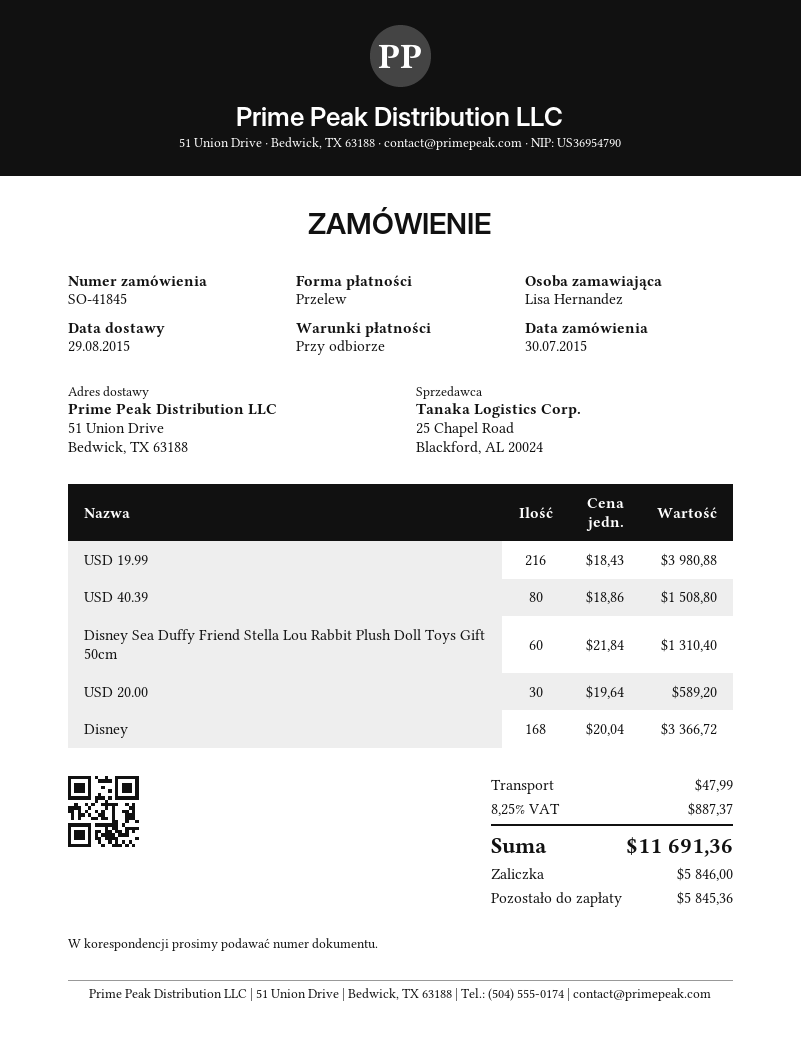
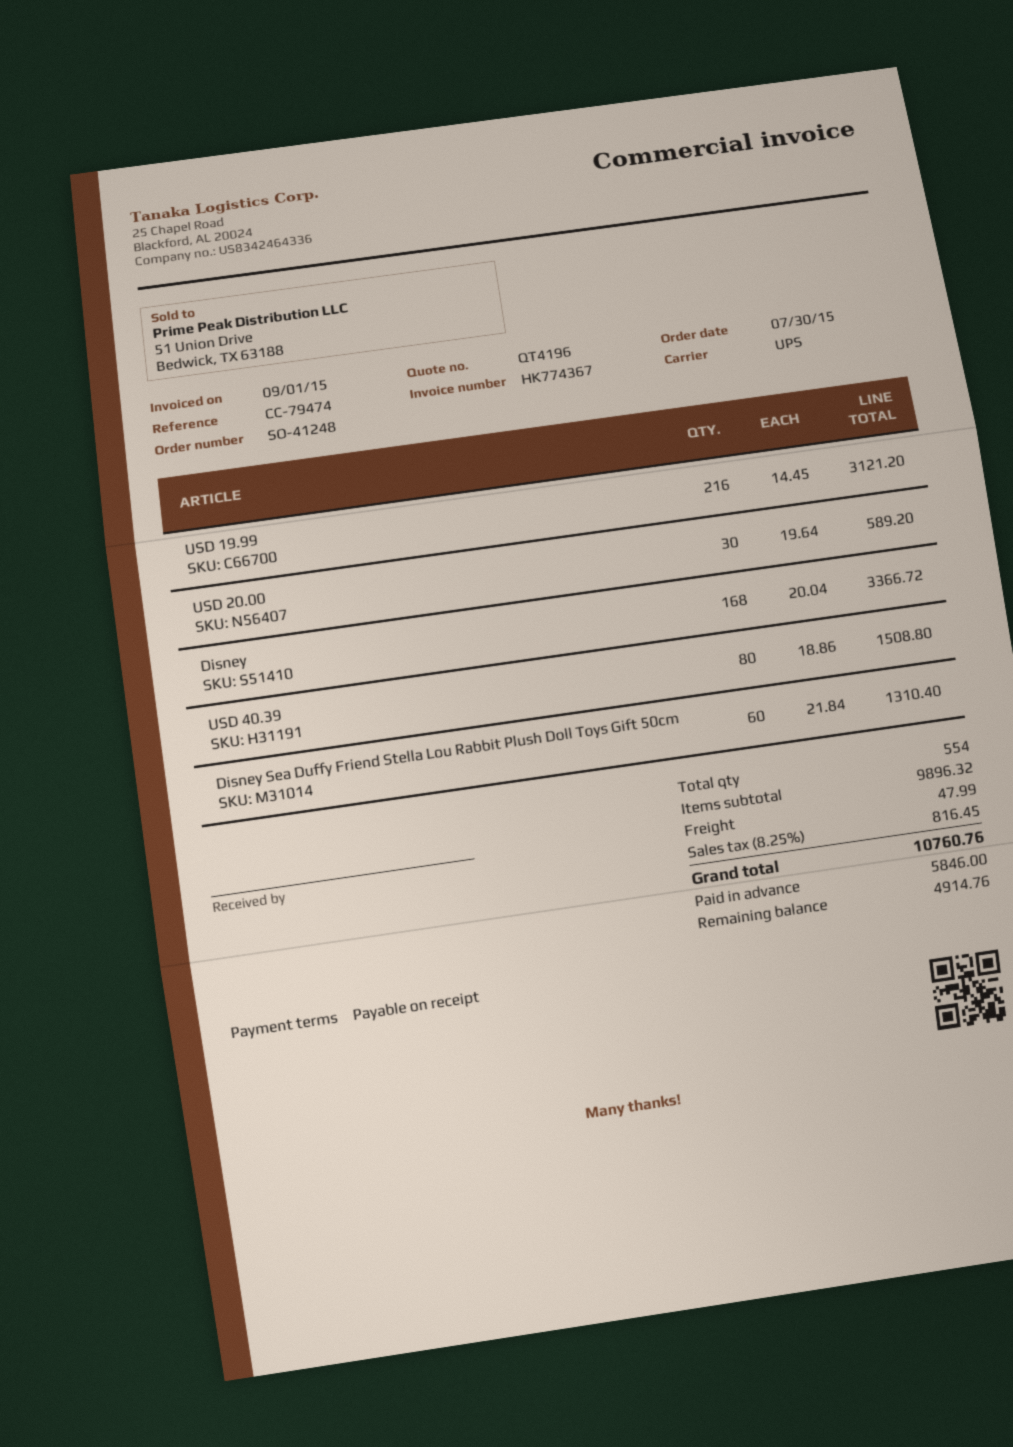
order number: SO-41845 -> SO-41248
USD 19.99: 216 x 18.43 = 3980.88 -> 216 x 14.45 = 3121.20
tax: 8.25% = 887.37 -> 8.25% = 816.45
total: 11691.36 -> 10760.76
balance: 5845.36 -> 4914.76

